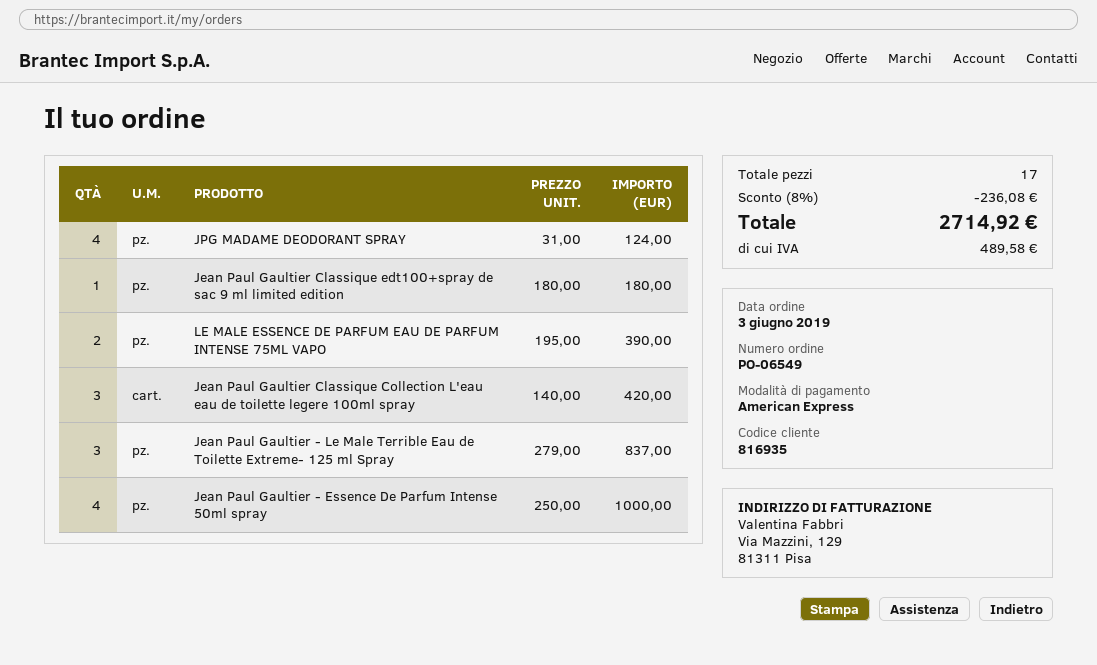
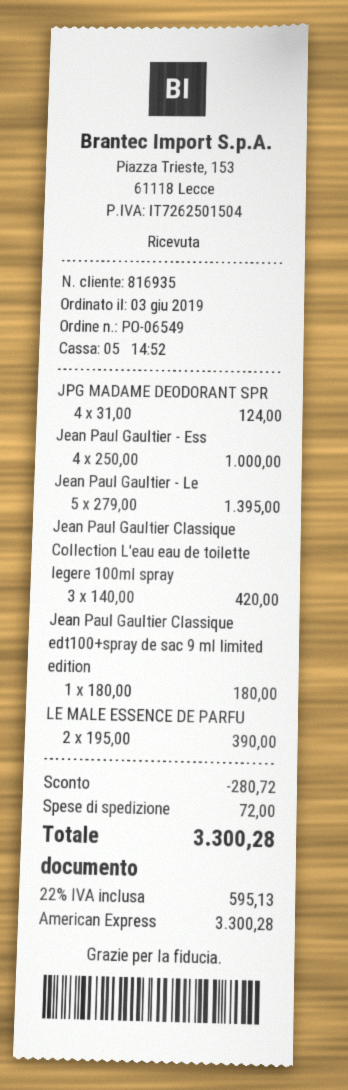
Jean Paul Gaultier - Le Male Terrible Eau de Toilette Extreme- 125 ml Spray: 3 x 279.00 = 837.00 -> 5 x 279.00 = 1395.00
discount: 236.08 -> 280.72
shipping: none -> 72.00
tax: 489.58 -> 595.13
total: 2714.92 -> 3300.28

